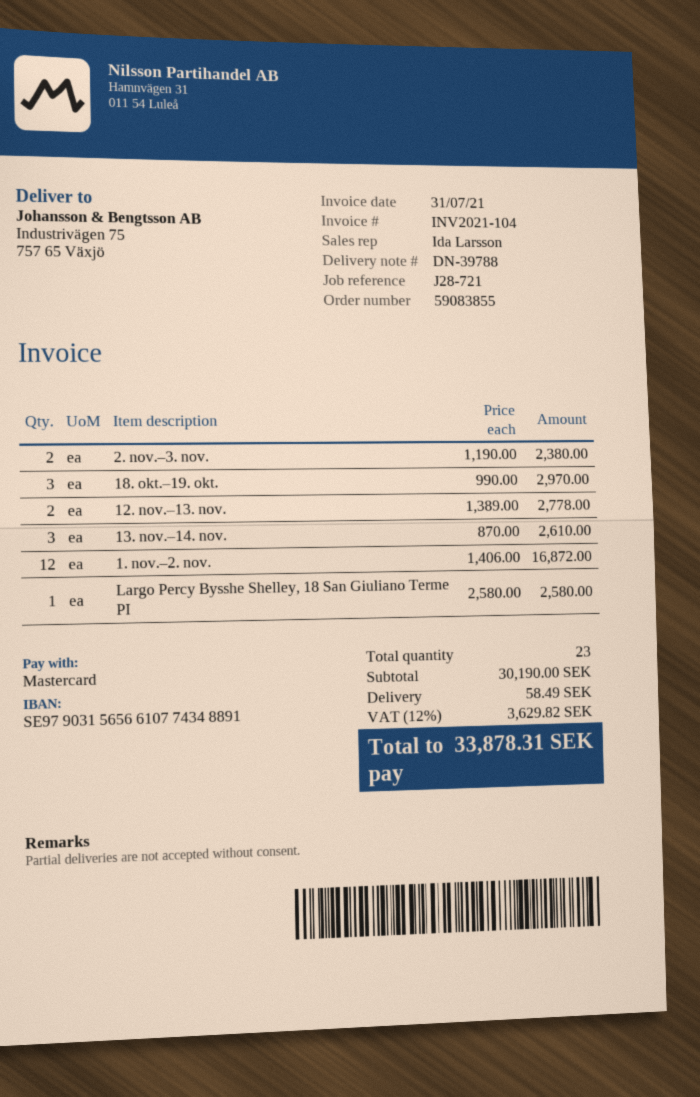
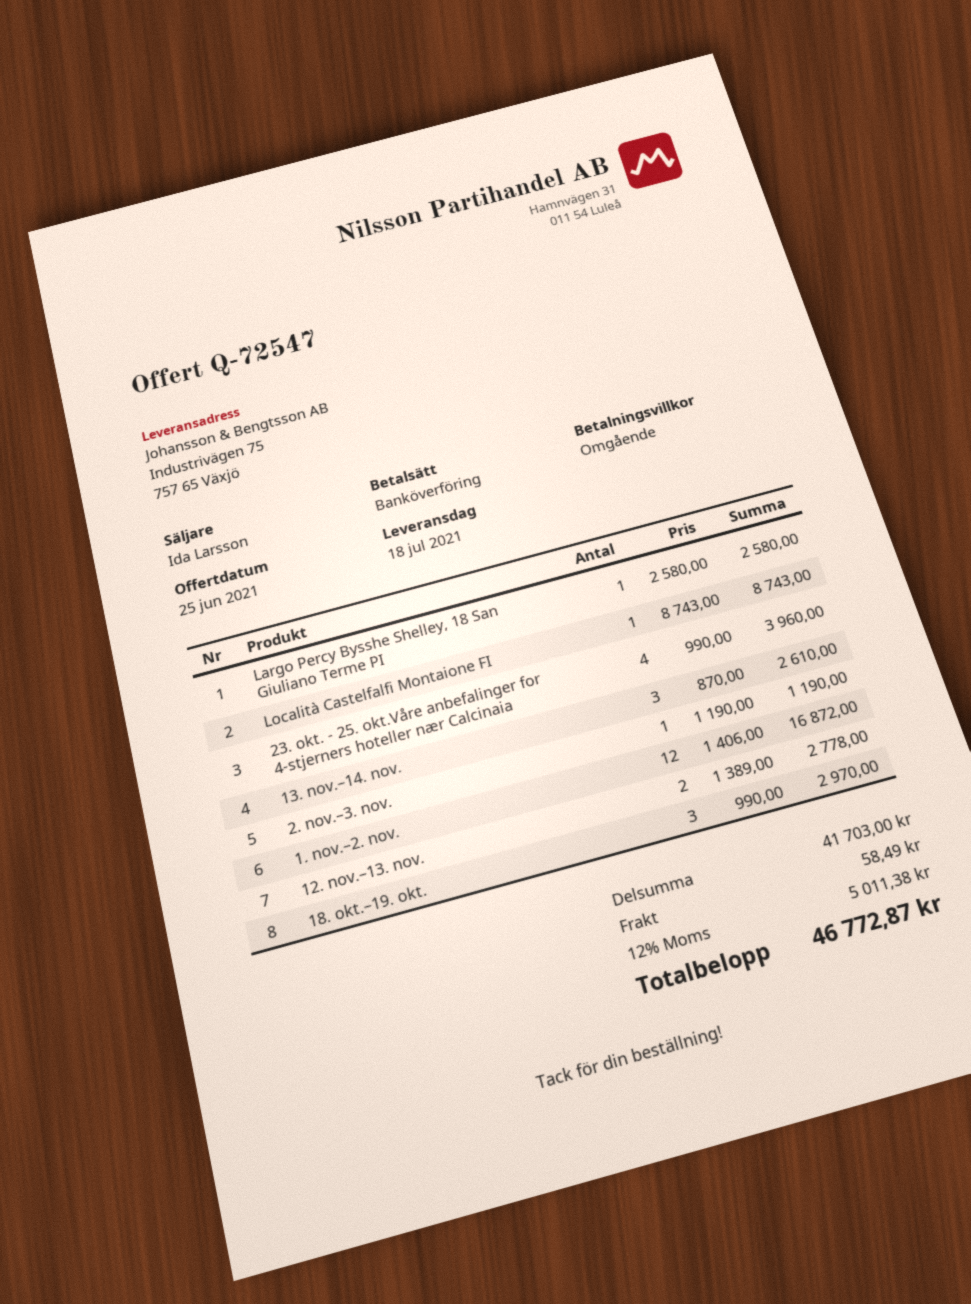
payment method: Mastercard -> bank transfer
2. nov.–3. nov.: 2 x 1190.00 = 2380.00 -> 1 x 1190.00 = 1190.00
Località Castelfalfi Montaione FI: none -> 1 x 8743.00 = 8743.00
23. okt. - 25. okt.Våre anbefalinger for 4-stjerners hoteller nær Calcinaia: none -> 4 x 990.00 = 3960.00
subtotal: 30190.00 -> 41703.00
tax: 12% = 3629.82 -> 12% = 5011.38
total: 33878.31 -> 46772.87

